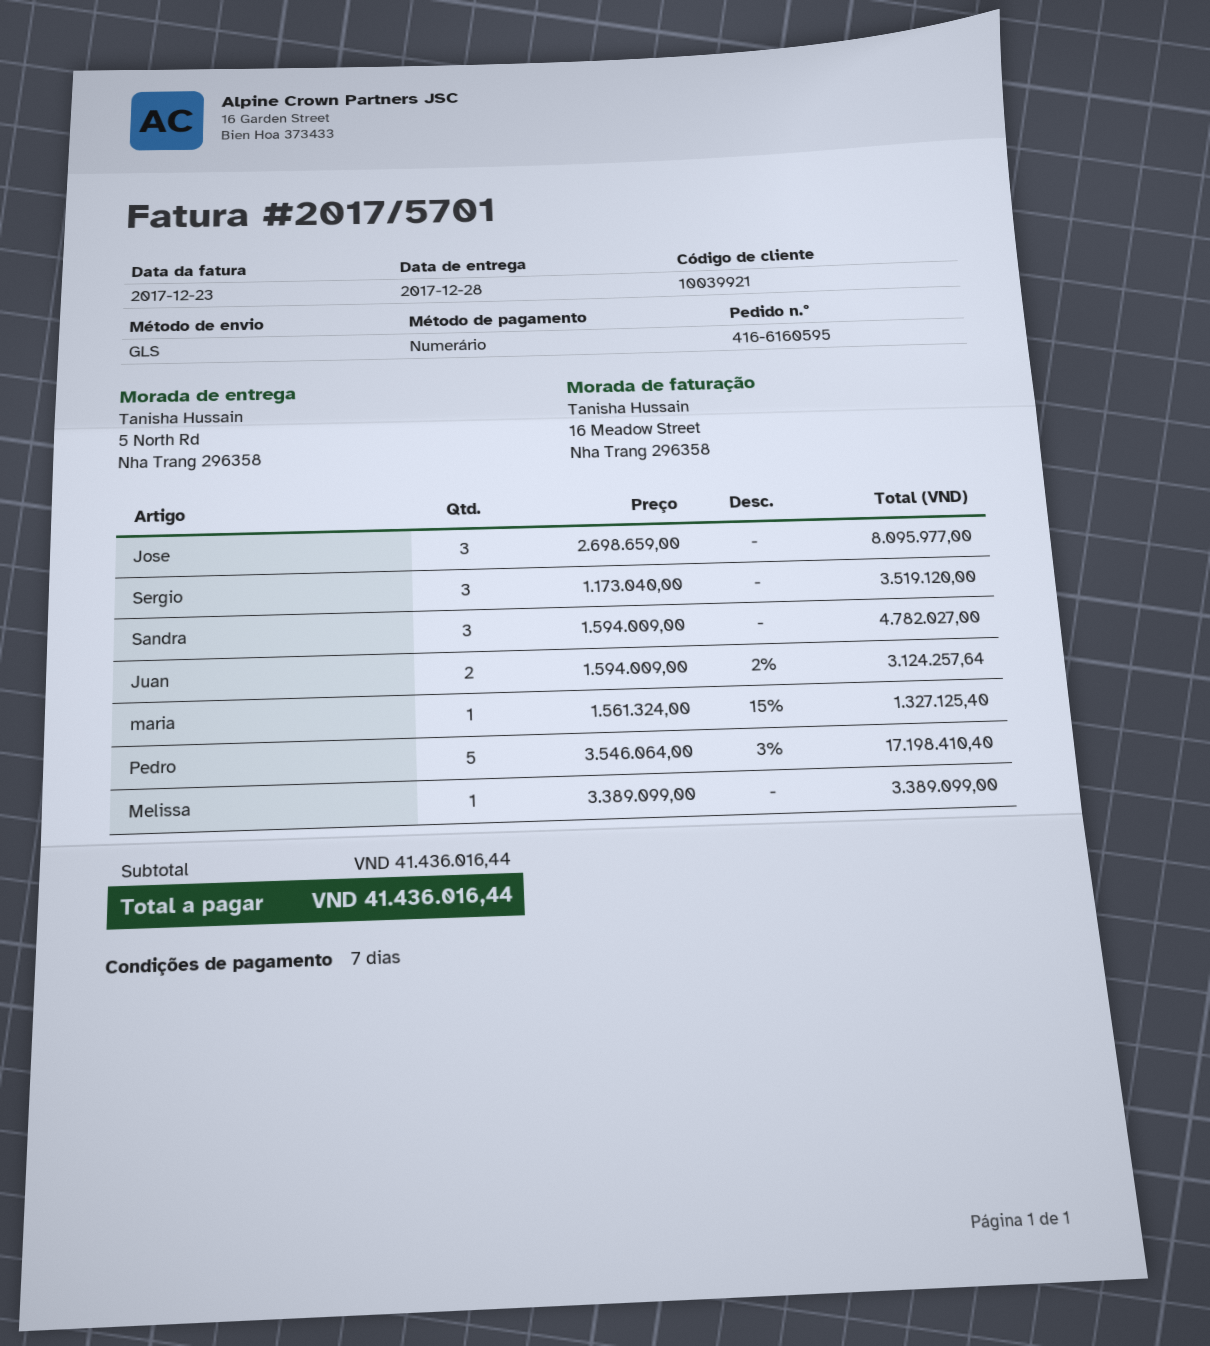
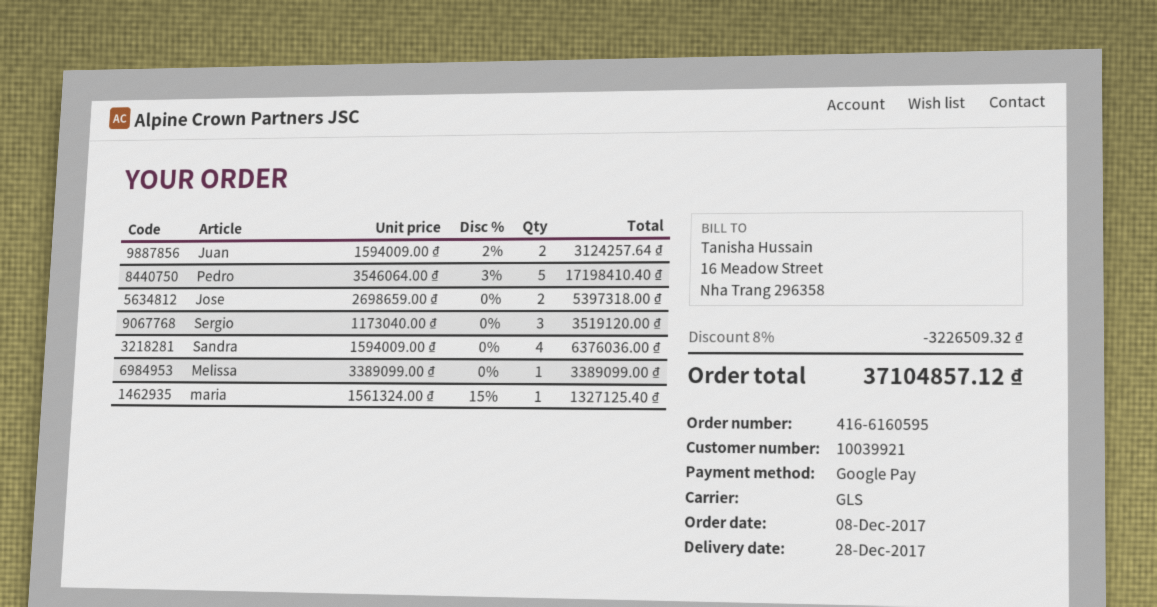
payment method: cash -> Google Pay
Jose: 3 x 2698659.00 = 8095977.00 -> 2 x 2698659.00 = 5397318.00
Sandra: 3 x 1594009.00 = 4782027.00 -> 4 x 1594009.00 = 6376036.00
discount: none -> 8% = 3226509.32
total: 41436016.44 -> 37104857.12

